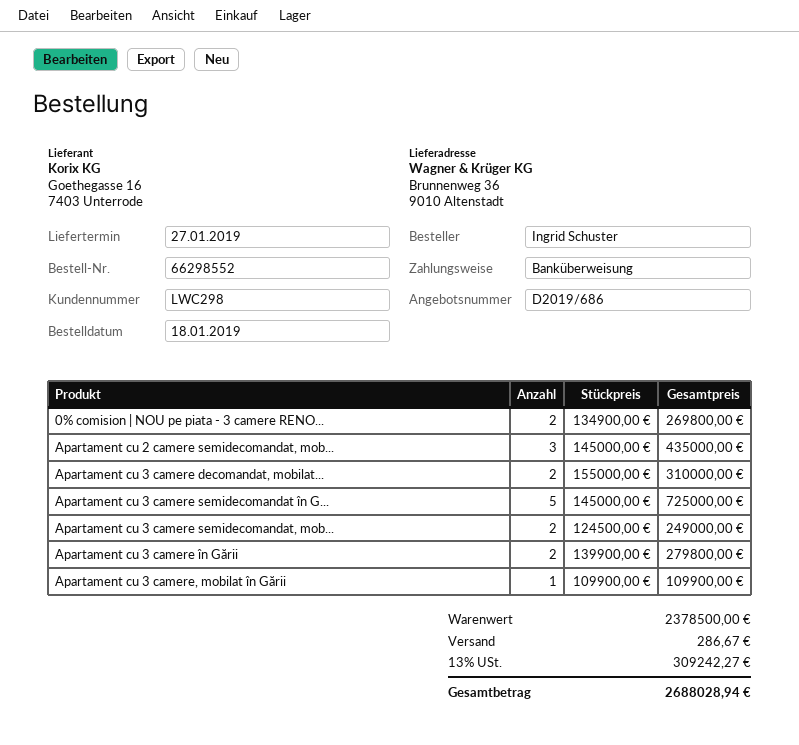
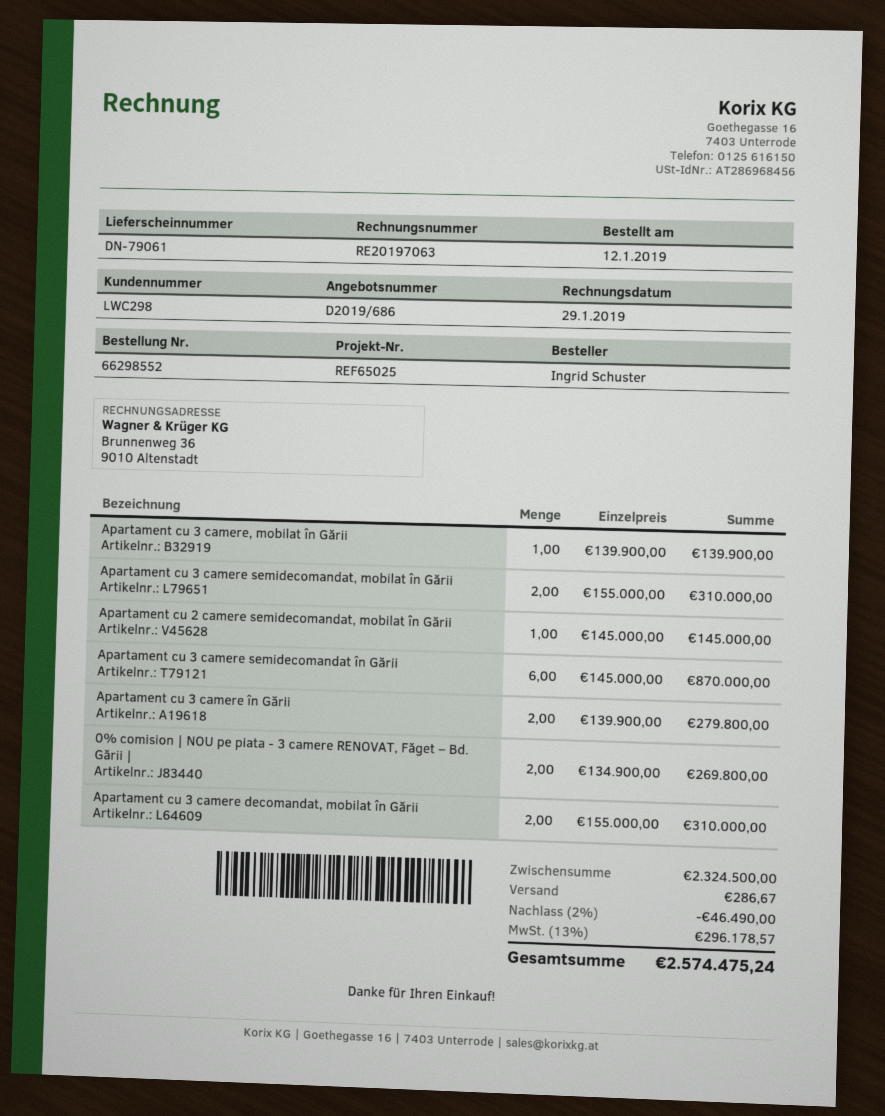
order date: 2019-01-18 -> 2019-01-12
Apartament cu 2 camere semidecomandat, mob...: 3 x 145000.00 = 435000.00 -> 1 x 145000.00 = 145000.00
Apartament cu 3 camere semidecomandat în G...: 5 x 145000.00 = 725000.00 -> 6 x 145000.00 = 870000.00
Apartament cu 3 camere semidecomandat, mob...: 2 x 124500.00 = 249000.00 -> 2 x 155000.00 = 310000.00
Apartament cu 3 camere, mobilat în Gării: 1 x 109900.00 = 109900.00 -> 1 x 139900.00 = 139900.00
subtotal: 2378500.00 -> 2324500.00
discount: none -> 2% = 46490.00
tax: 13% = 309242.27 -> 13% = 296178.57
total: 2688028.94 -> 2574475.24

